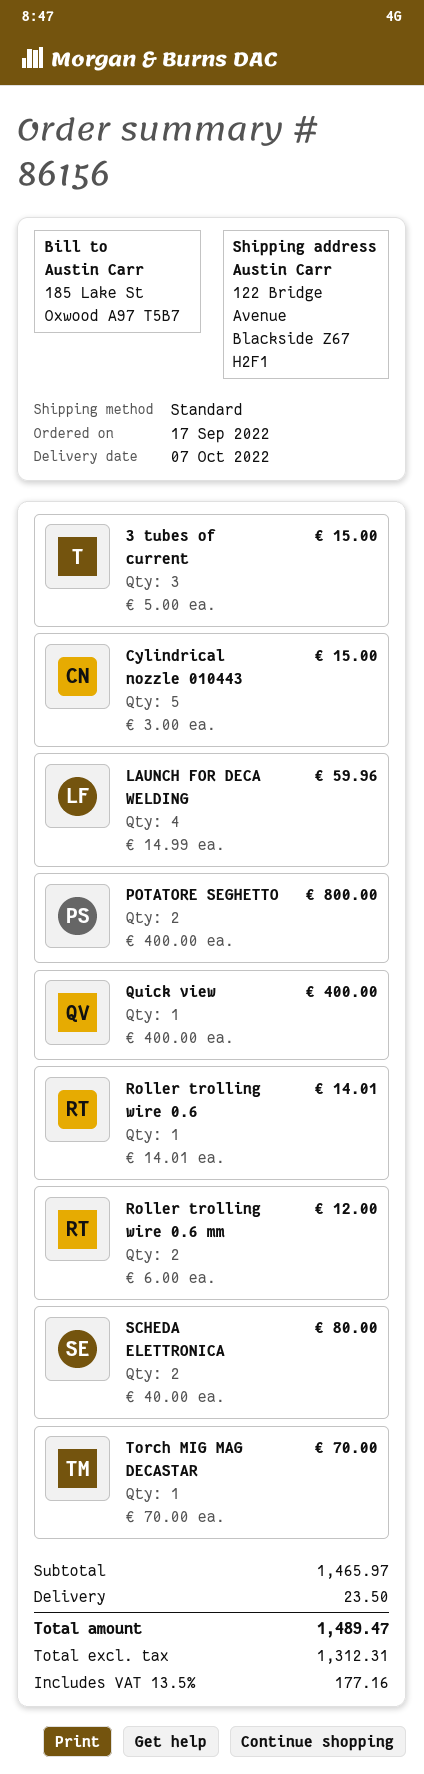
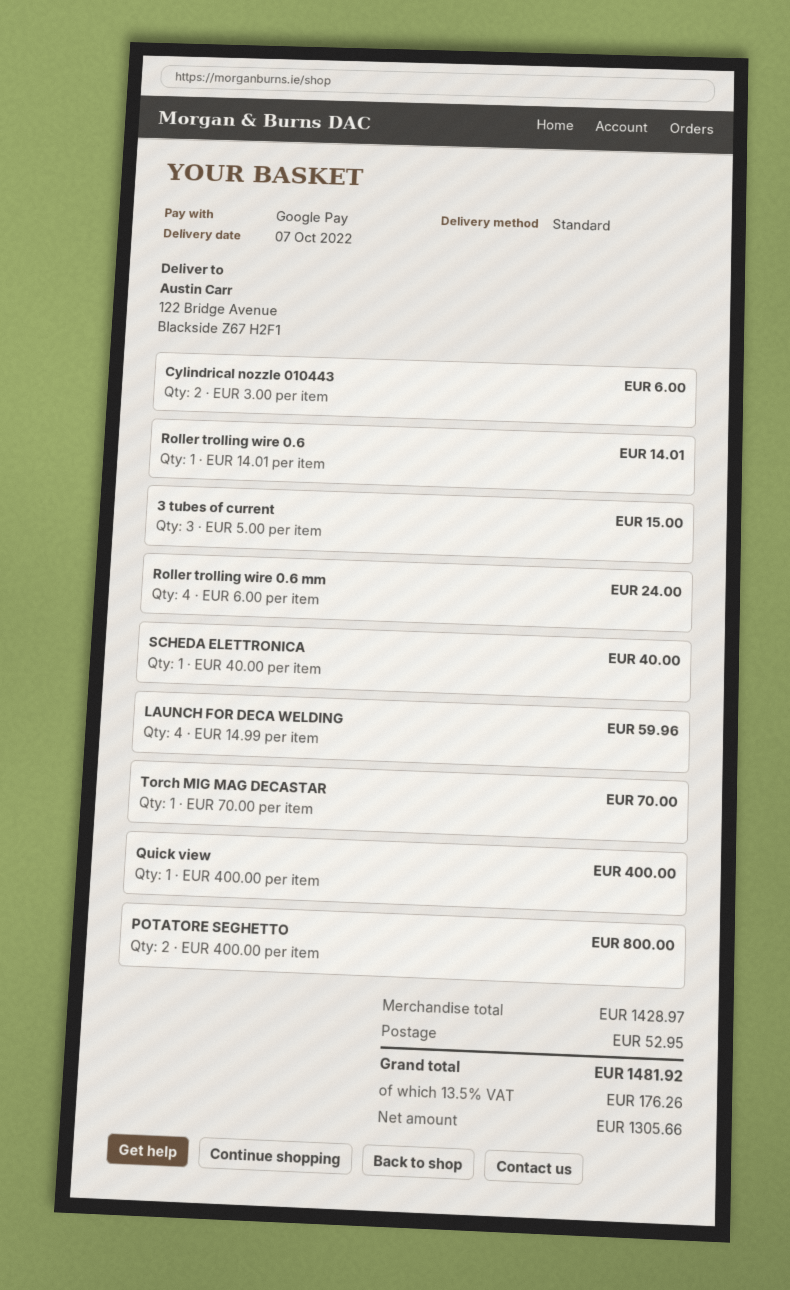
Cylindrical nozzle 010443: 5 x 3.00 = 15.00 -> 2 x 3.00 = 6.00
Roller trolling wire 0.6 mm: 2 x 6.00 = 12.00 -> 4 x 6.00 = 24.00
SCHEDA ELETTRONICA: 2 x 40.00 = 80.00 -> 1 x 40.00 = 40.00
subtotal: 1465.97 -> 1428.97
shipping: 23.50 -> 52.95
net: 1312.31 -> 1305.66
tax: 13.5% = 177.16 -> 13.5% = 176.26
total: 1489.47 -> 1481.92

